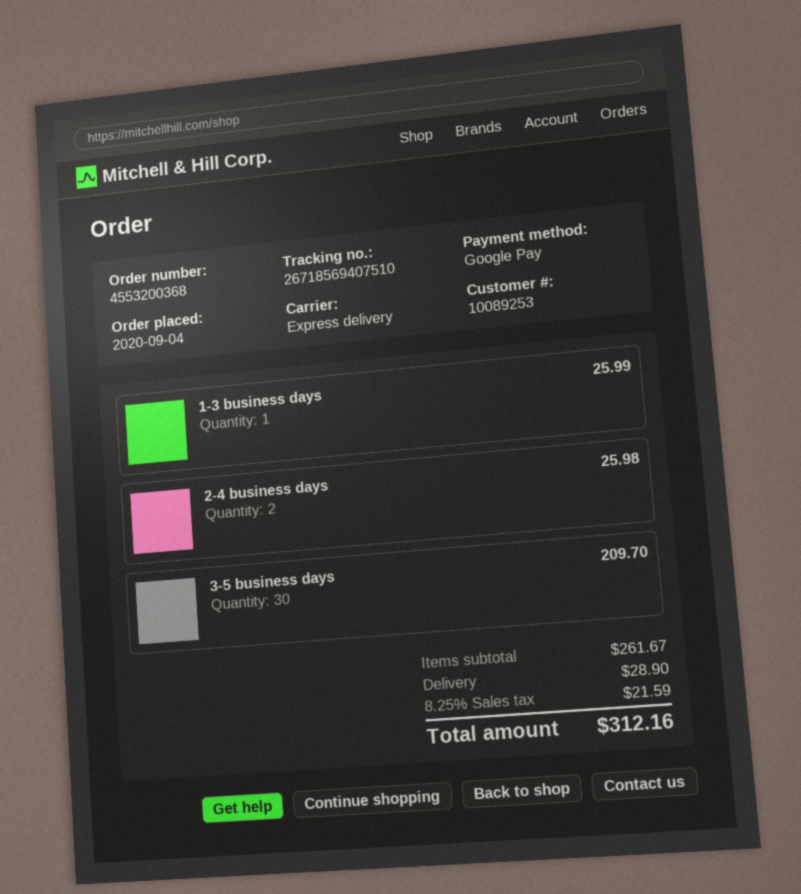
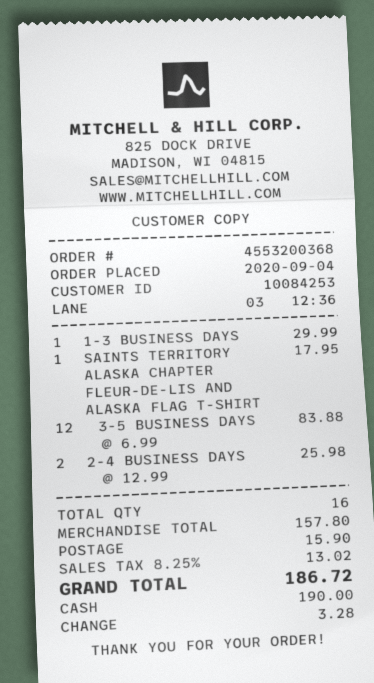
customer number: 10089253 -> 10084253
payment method: Google Pay -> cash
1-3 business days: 1 for 25.99 -> 1 for 29.99
3-5 business days: 30 for 209.70 -> 12 for 83.88
SAINTS TERRITORY ALASKA CHAPTER FLEUR-DE-LIS AND ALASKA FLAG T-SHIRT: none -> 1 for 17.95
subtotal: 261.67 -> 157.80
shipping: 28.90 -> 15.90
tax: 8.25% = 21.59 -> 8.25% = 13.02
total: 312.16 -> 186.72

